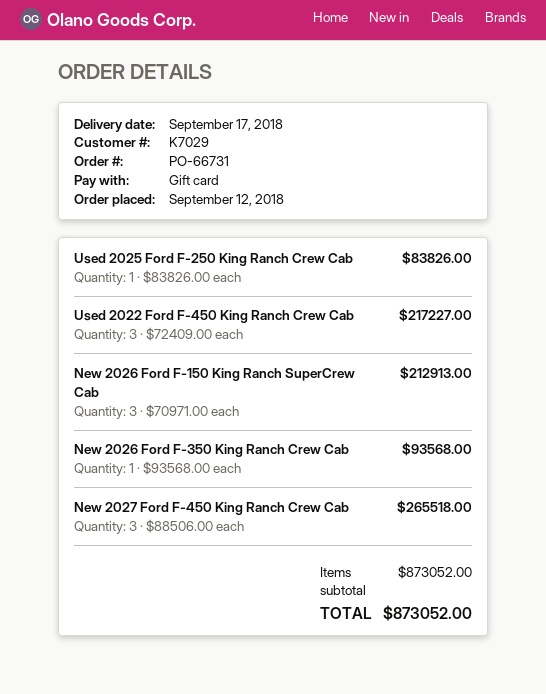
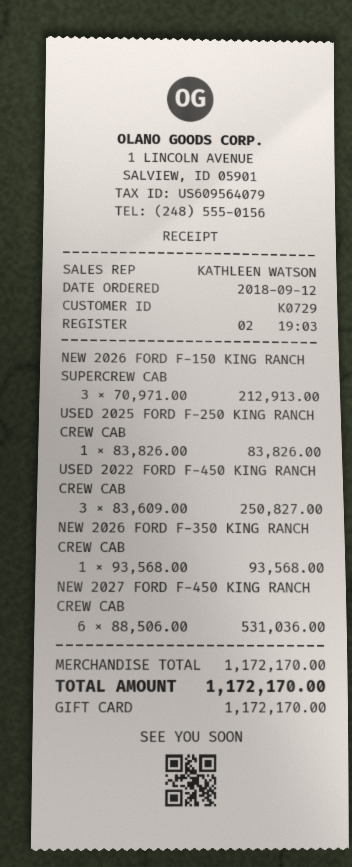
customer number: K7029 -> K0729
Used 2022 Ford F-450 King Ranch Crew Cab: 3 x 72409.00 = 217227.00 -> 3 x 83609.00 = 250827.00
New 2027 Ford F-450 King Ranch Crew Cab: 3 x 88506.00 = 265518.00 -> 6 x 88506.00 = 531036.00
subtotal: 873052.00 -> 1172170.00
total: 873052.00 -> 1172170.00

